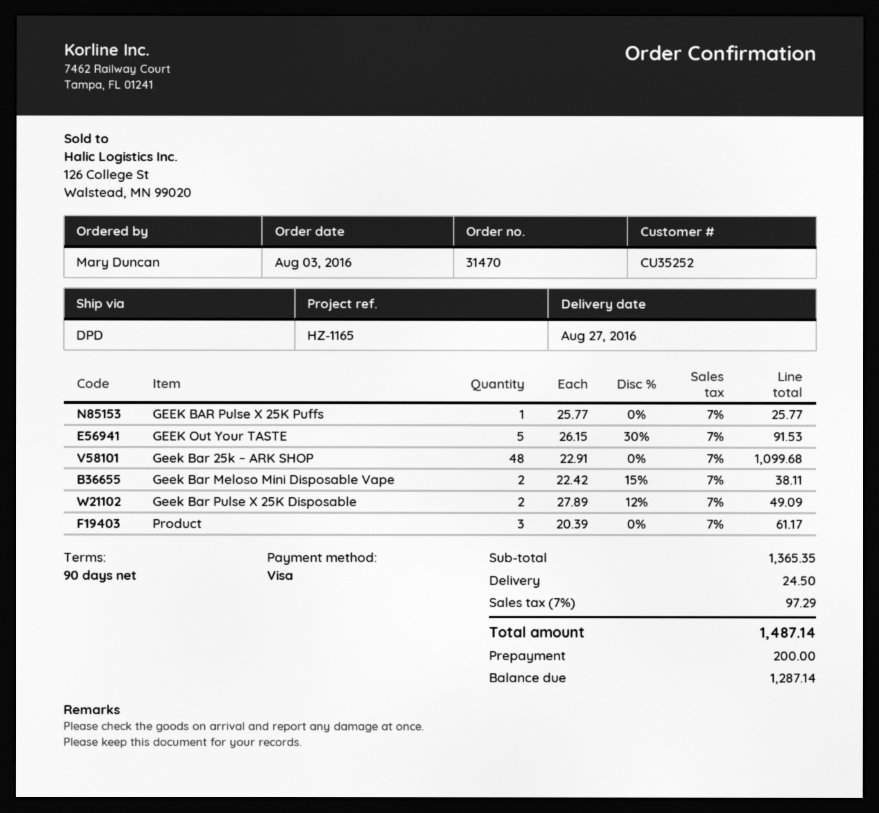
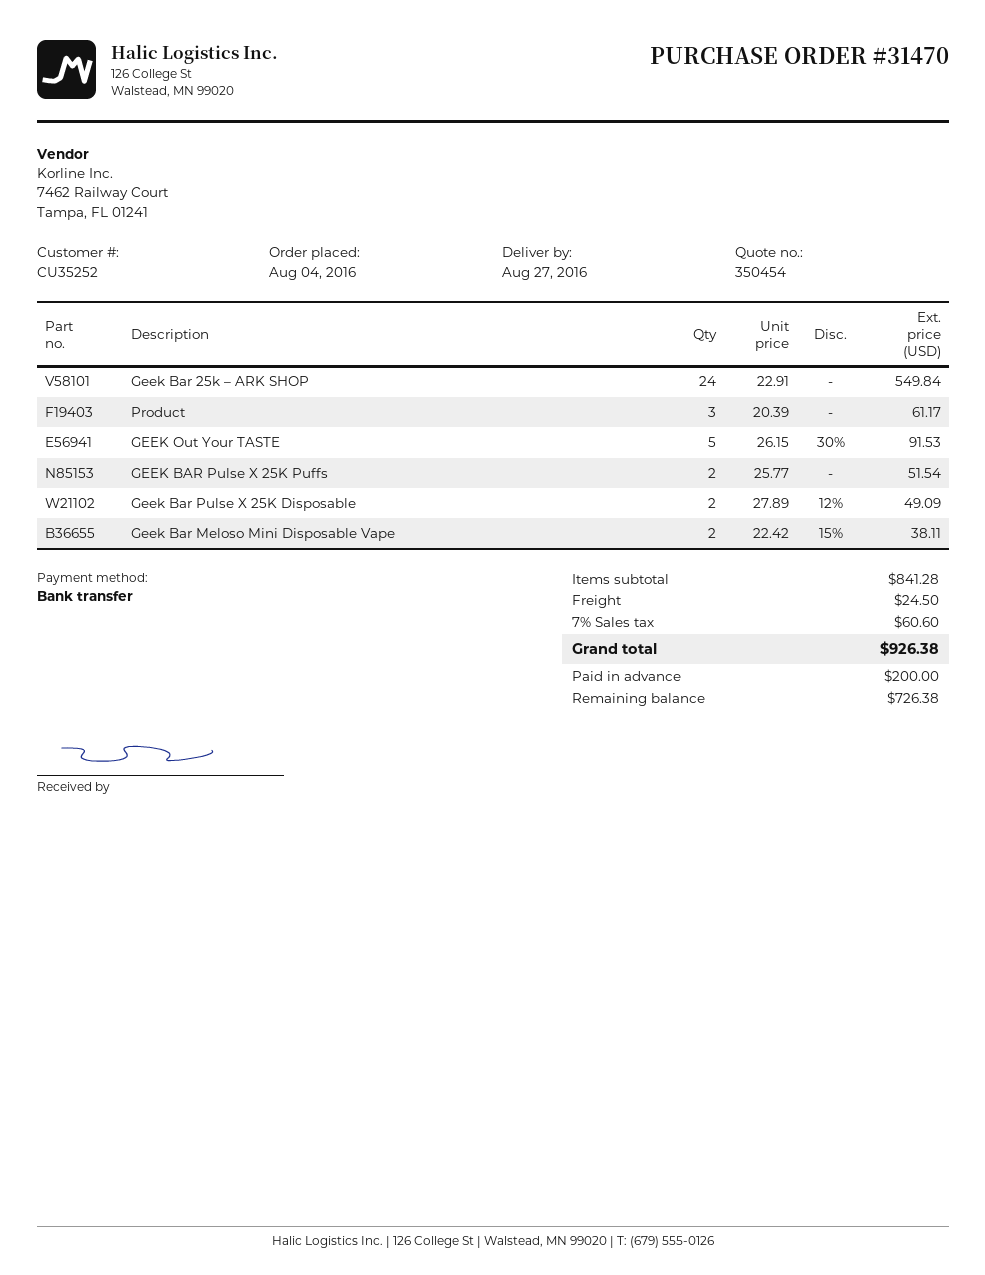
order date: 2016-08-03 -> 2016-08-04
payment method: Visa -> bank transfer
GEEK BAR Pulse X 25K Puffs: 1 x 25.77 = 25.77 -> 2 x 25.77 = 51.54
Geek Bar 25k – ARK SHOP: 48 x 22.91 = 1099.68 -> 24 x 22.91 = 549.84
subtotal: 1365.35 -> 841.28
tax: 7% = 97.29 -> 7% = 60.60
total: 1487.14 -> 926.38
balance: 1287.14 -> 726.38

